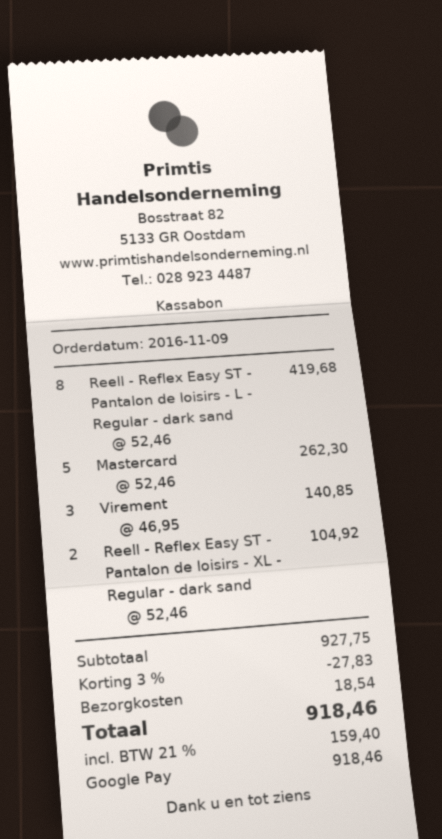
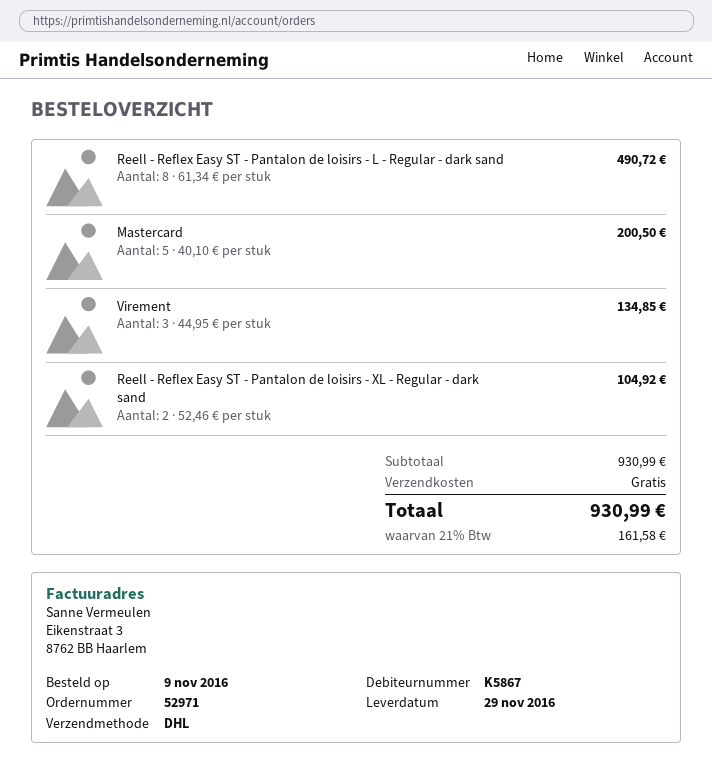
Reell - Reflex Easy ST - Pantalon de loisirs - L - Regular - dark sand: 8 x 52.46 = 419.68 -> 8 x 61.34 = 490.72
Mastercard: 5 x 52.46 = 262.30 -> 5 x 40.10 = 200.50
Virement: 3 x 46.95 = 140.85 -> 3 x 44.95 = 134.85
subtotal: 927.75 -> 930.99
discount: 3% = 27.83 -> none
shipping: 18.54 -> 0.00
tax: 21% = 159.40 -> 21% = 161.58
total: 918.46 -> 930.99

